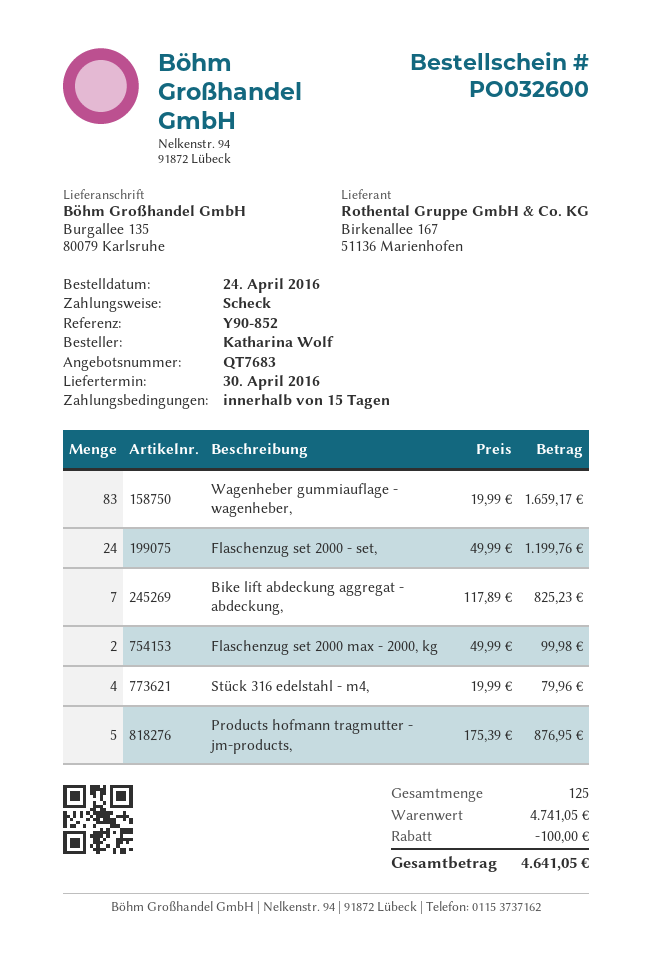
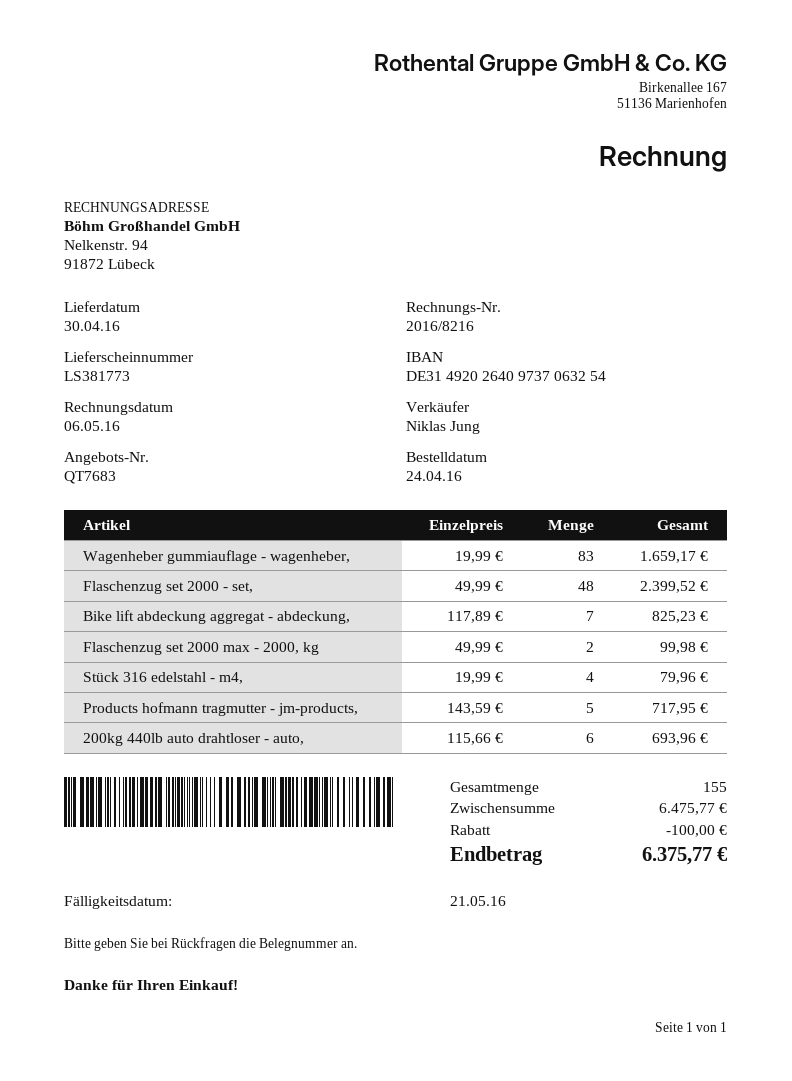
Flaschenzug set 2000 - set,: 24 x 49.99 = 1199.76 -> 48 x 49.99 = 2399.52
Products hofmann tragmutter - jm-products,: 5 x 175.39 = 876.95 -> 5 x 143.59 = 717.95
200kg 440lb auto drahtloser - auto,: none -> 6 x 115.66 = 693.96
total quantity: 125 -> 155
subtotal: 4741.05 -> 6475.77
total: 4641.05 -> 6375.77

